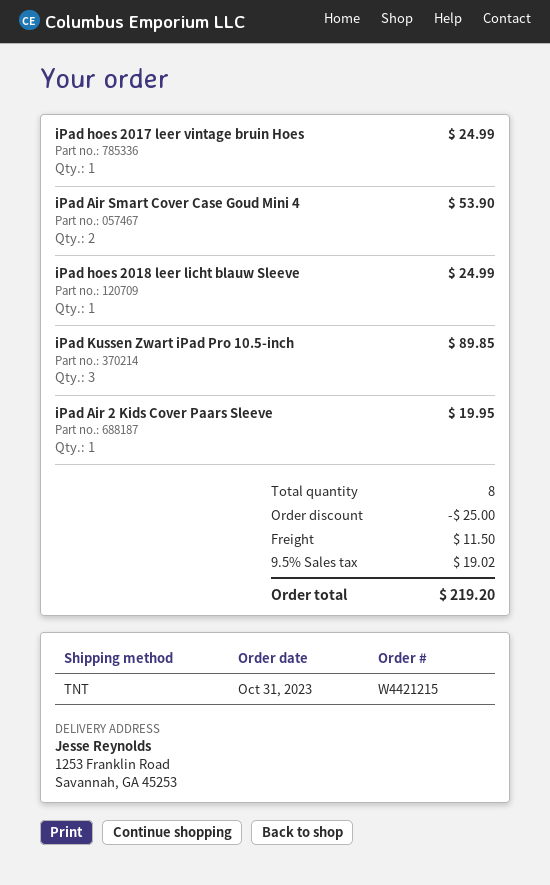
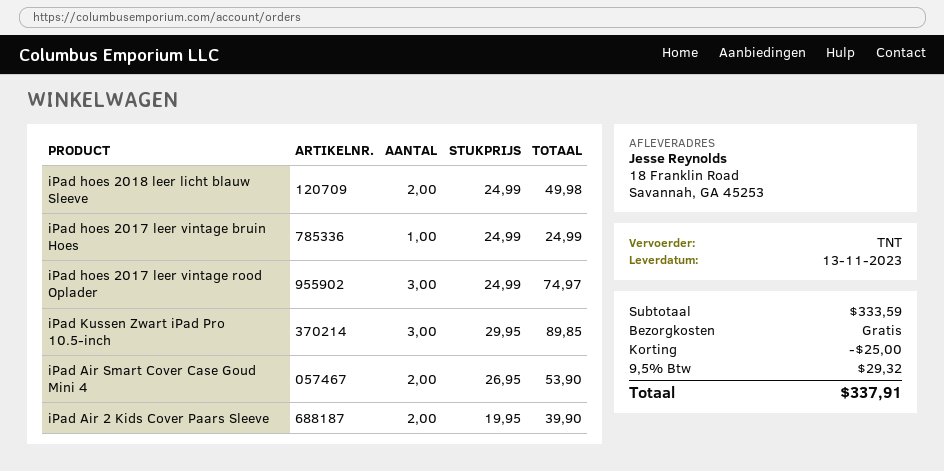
ship to: 1253 Franklin Road, Savannah, GA 45253 -> 18 Franklin Road, Savannah, GA 45253
iPad hoes 2018 leer licht blauw Sleeve: 1 for 24.99 -> 2 for 49.98
iPad Air 2 Kids Cover Paars Sleeve: 1 for 19.95 -> 2 for 39.90
iPad hoes 2017 leer vintage rood Oplader: none -> 3 for 74.97
shipping: 11.50 -> 0.00
tax: 9.5% = 19.02 -> 9.5% = 29.32
total: 219.20 -> 337.91

